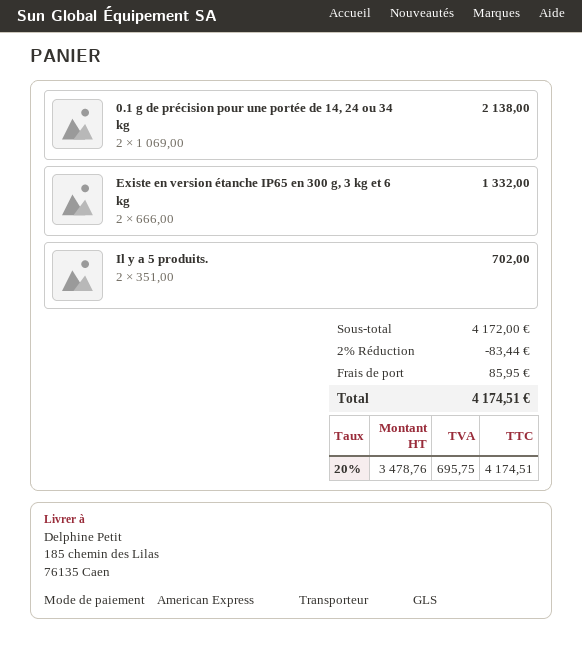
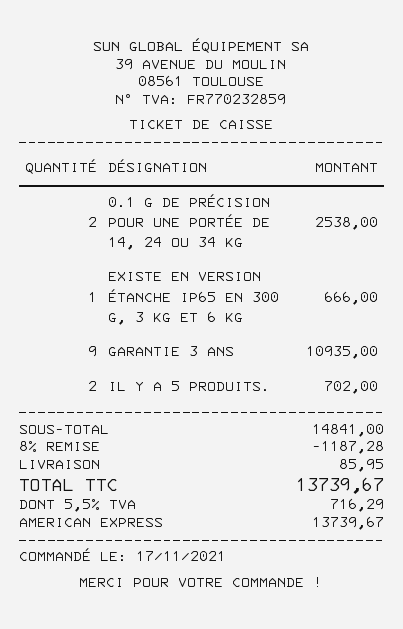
0.1 g de précision pour une portée de 14, 24 ou 34 kg: 2 for 2138.00 -> 2 for 2538.00
Existe en version étanche IP65 en 300 g, 3 kg et 6 kg: 2 for 1332.00 -> 1 for 666.00
GARANTIE 3 ANS: none -> 9 for 10935.00
subtotal: 4172.00 -> 14841.00
discount: 2% = 83.44 -> 8% = 1187.28
tax: 20% = 695.75 -> 5.5% = 716.29
total: 4174.51 -> 13739.67

